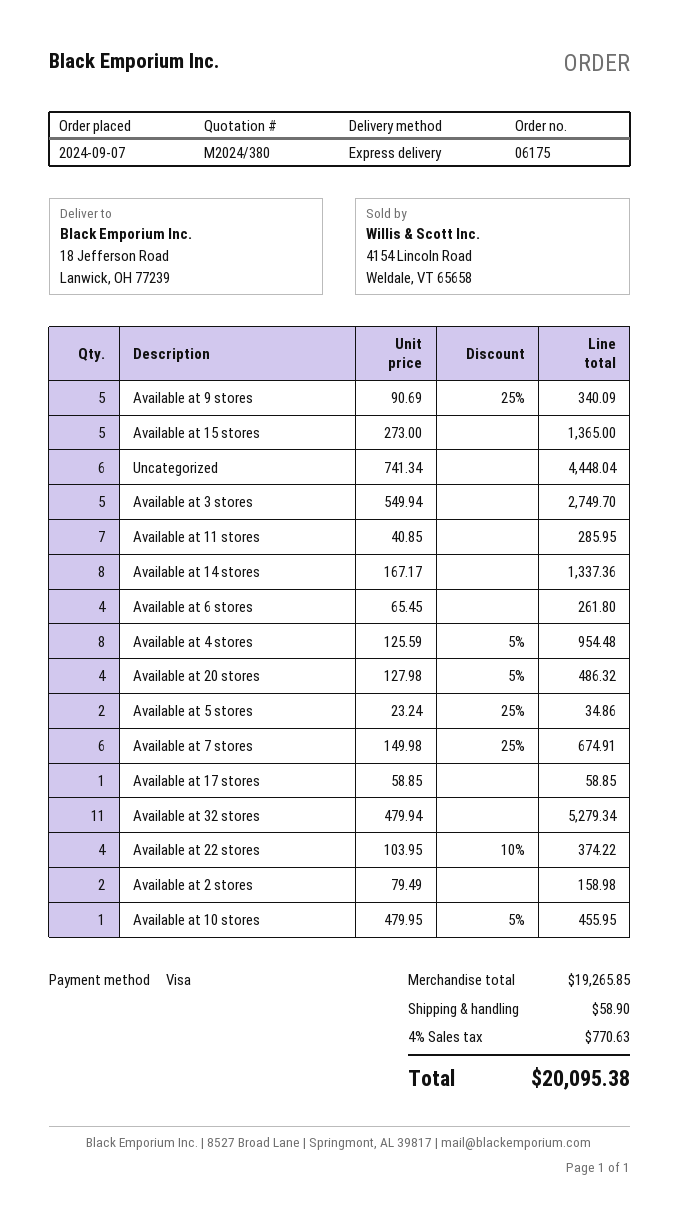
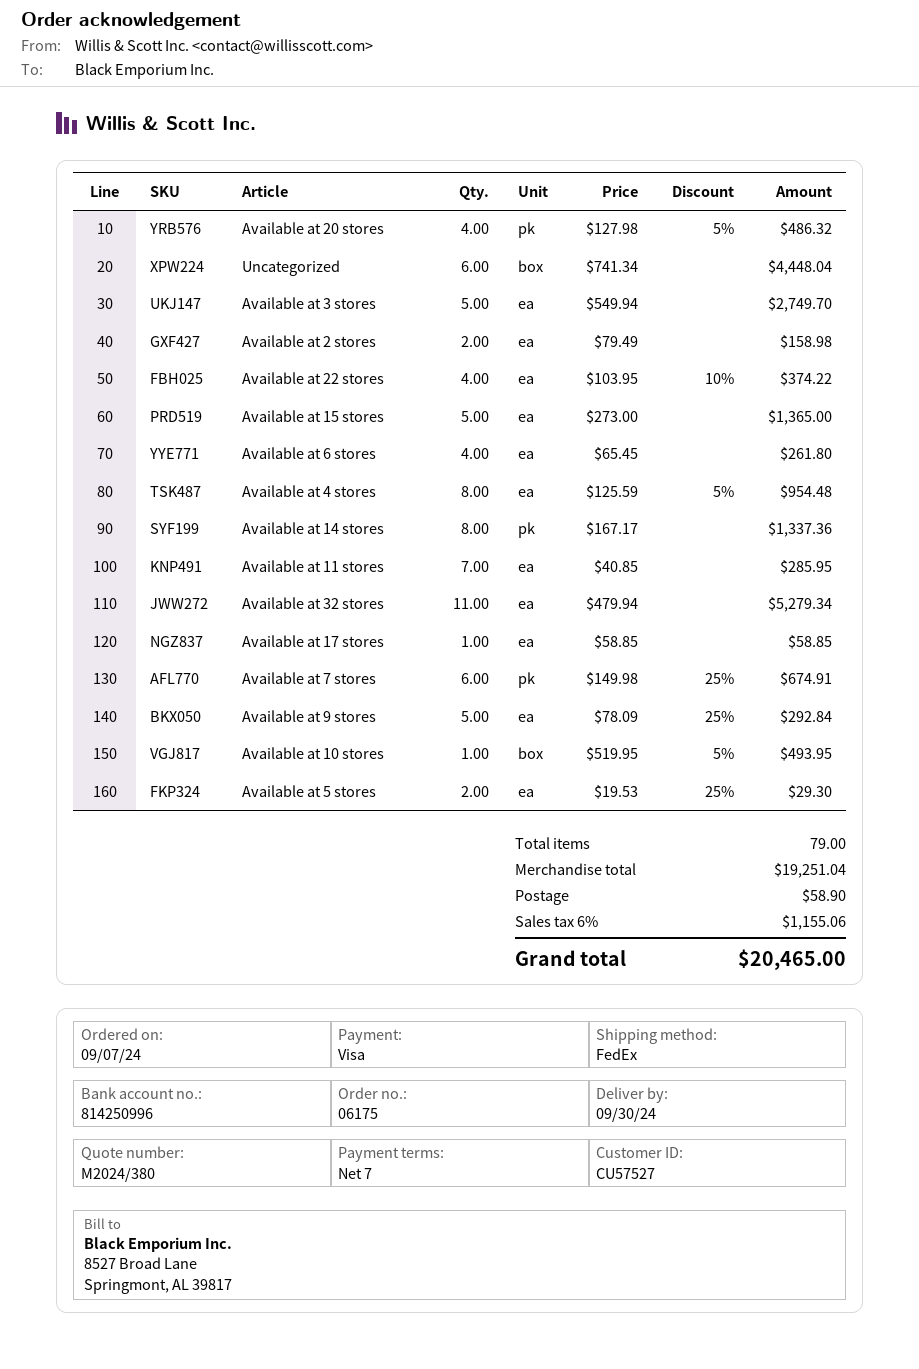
shipping method: express -> FedEx
Available at 9 stores: 5 x 90.69 - 25% = 340.09 -> 5 x 78.09 - 25% = 292.84
Available at 5 stores: 2 x 23.24 - 25% = 34.86 -> 2 x 19.53 - 25% = 29.30
Available at 10 stores: 1 x 479.95 - 5% = 455.95 -> 1 x 519.95 - 5% = 493.95
subtotal: 19265.85 -> 19251.04
tax: 4% = 770.63 -> 6% = 1155.06
total: 20095.38 -> 20465.00

